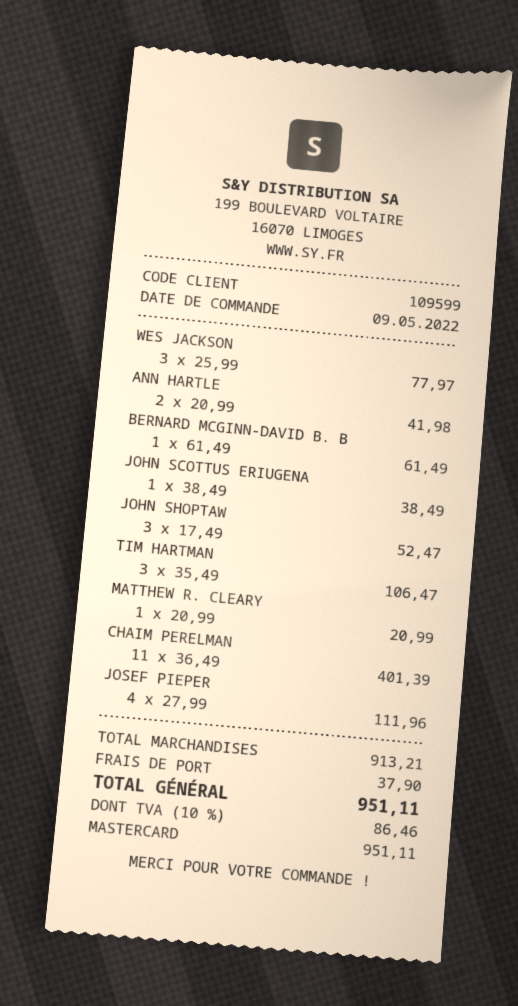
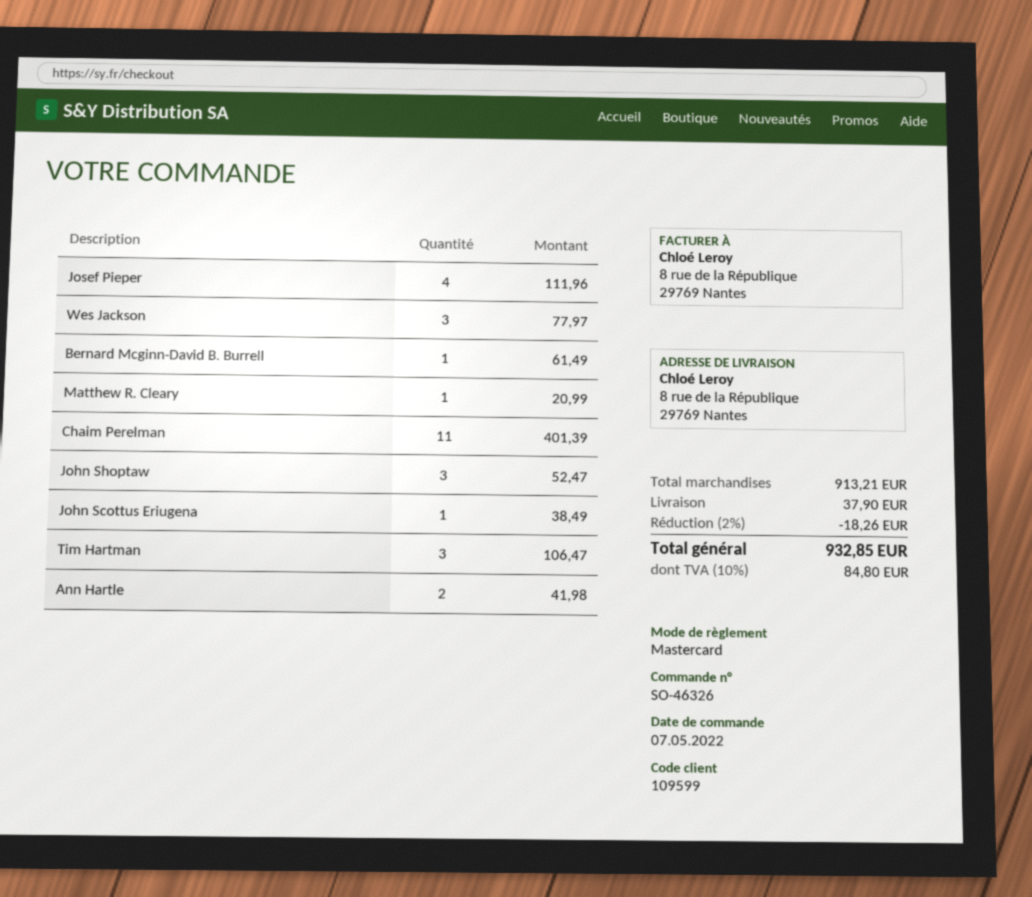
order date: 2022-05-09 -> 2022-05-07
discount: none -> 2% = 18.26
tax: 10% = 86.46 -> 10% = 84.80
total: 951.11 -> 932.85

